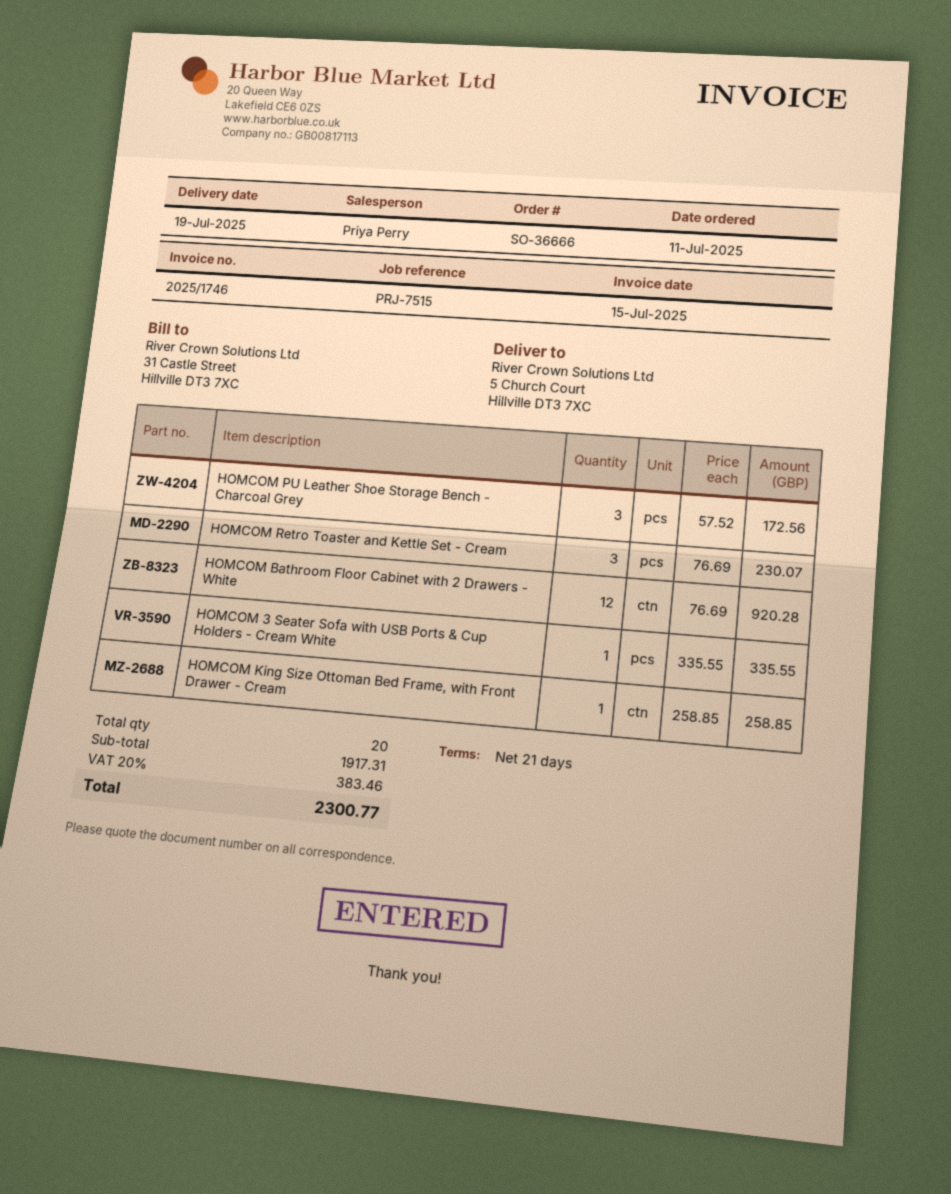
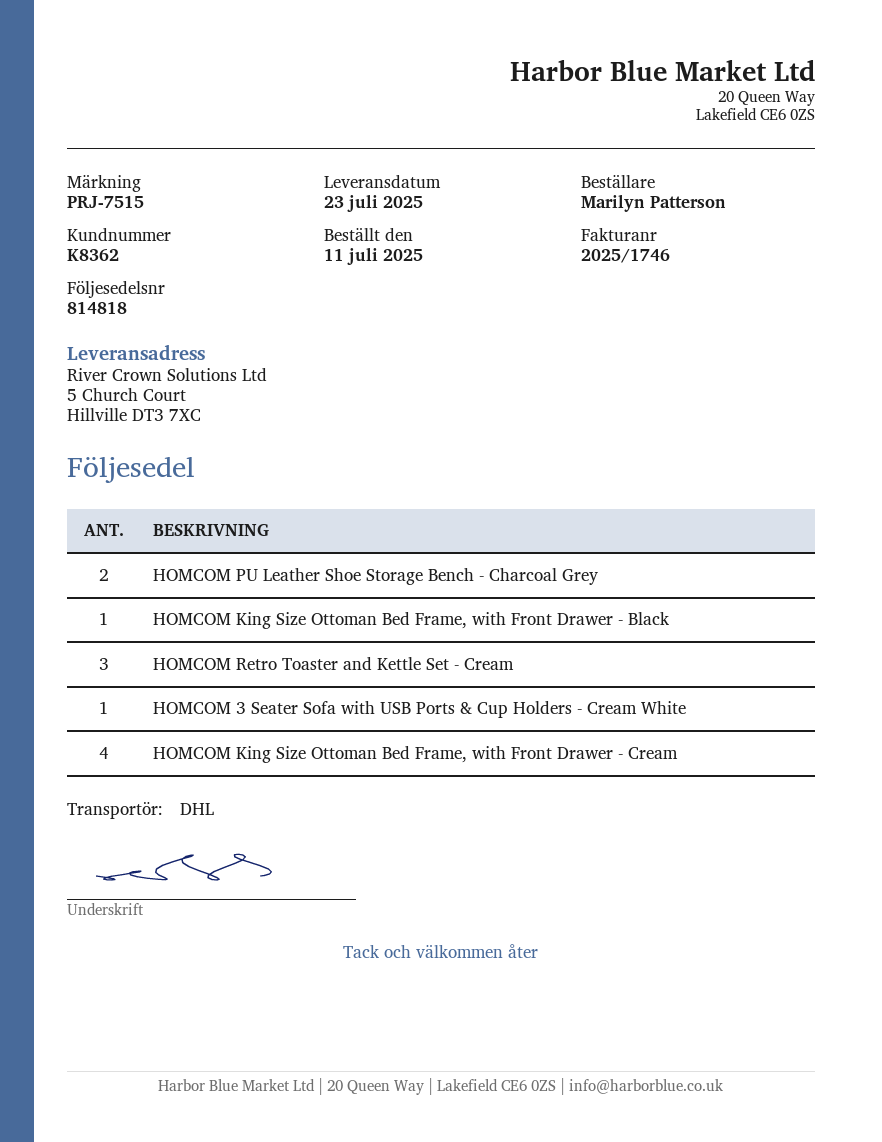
delivery date: 2025-07-19 -> 2025-07-23
HOMCOM PU Leather Shoe Storage Bench - Charcoal Grey: 3 -> 2
HOMCOM Bathroom Floor Cabinet with 2 Drawers - White: 12 -> none
HOMCOM King Size Ottoman Bed Frame, with Front Drawer - Cream: 1 -> 4
HOMCOM King Size Ottoman Bed Frame, with Front Drawer - Black: none -> 1

